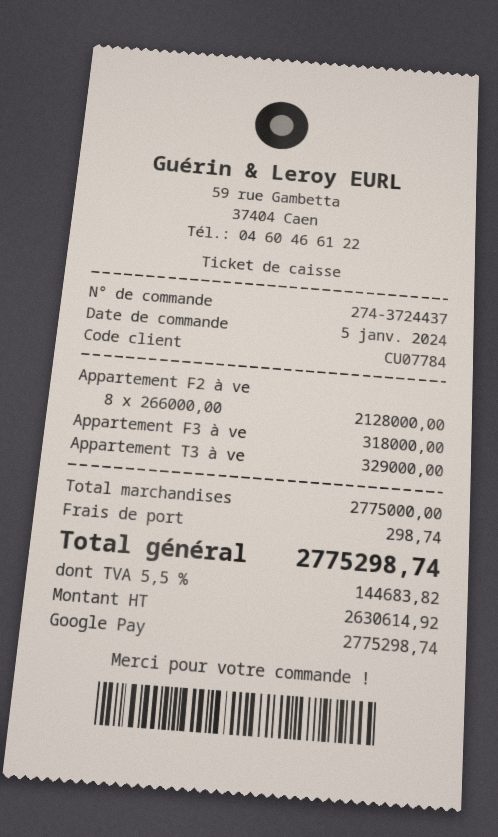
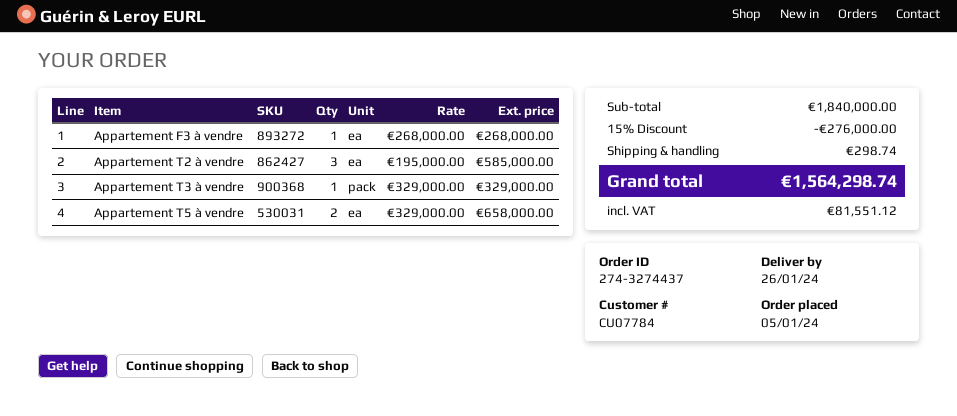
order number: 274-3724437 -> 274-3274437
Appartement F2 à ve: 8 x 266000.00 = 2128000.00 -> none
Appartement F3 à ve: 1 x 318000.00 = 318000.00 -> 1 x 268000.00 = 268000.00
Appartement T2 à vendre: none -> 3 x 195000.00 = 585000.00
Appartement T5 à vendre: none -> 2 x 329000.00 = 658000.00
subtotal: 2775000.00 -> 1840000.00
discount: none -> 15% = 276000.00
tax: 144683.82 -> 81551.12
total: 2775298.74 -> 1564298.74

